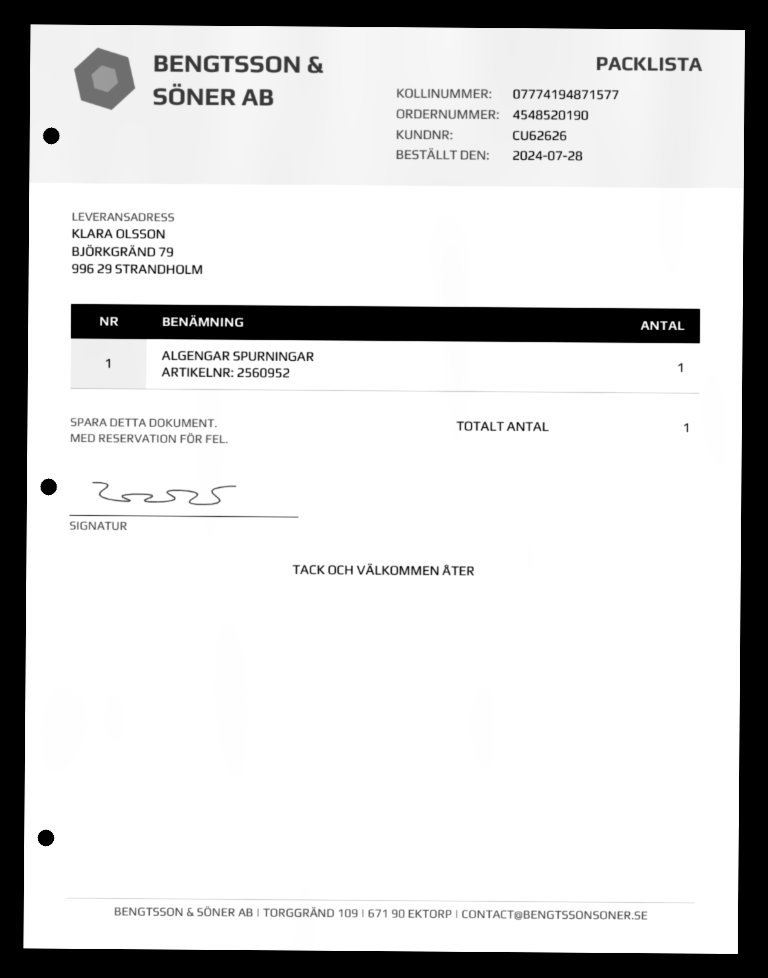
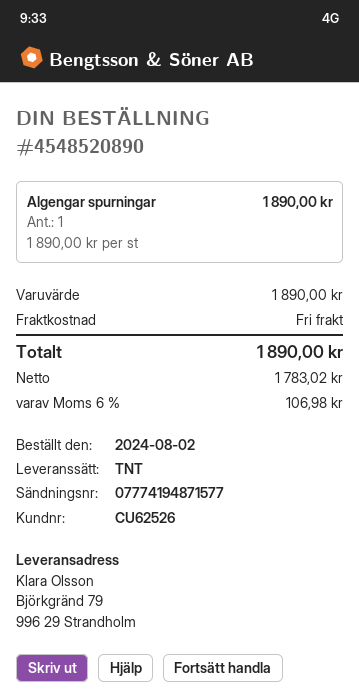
order number: 4548520190 -> 4548520890
order date: 2024-07-28 -> 2024-08-02
customer number: CU62626 -> CU62526

